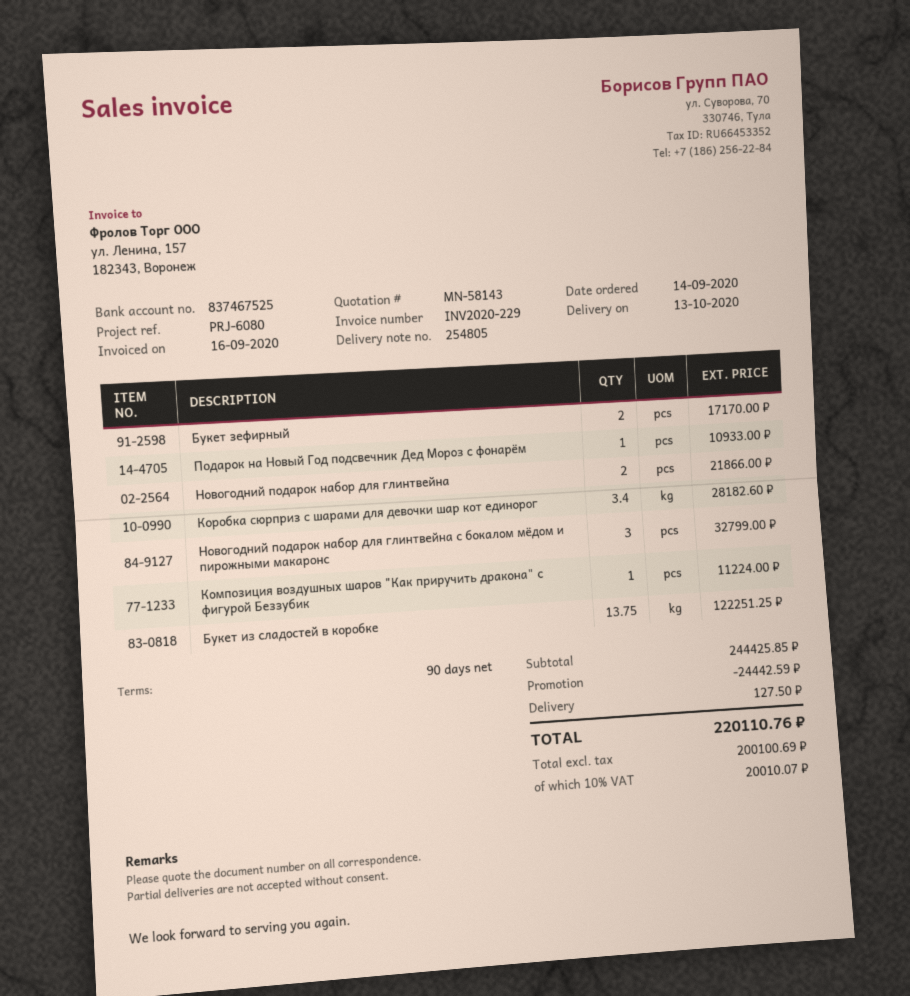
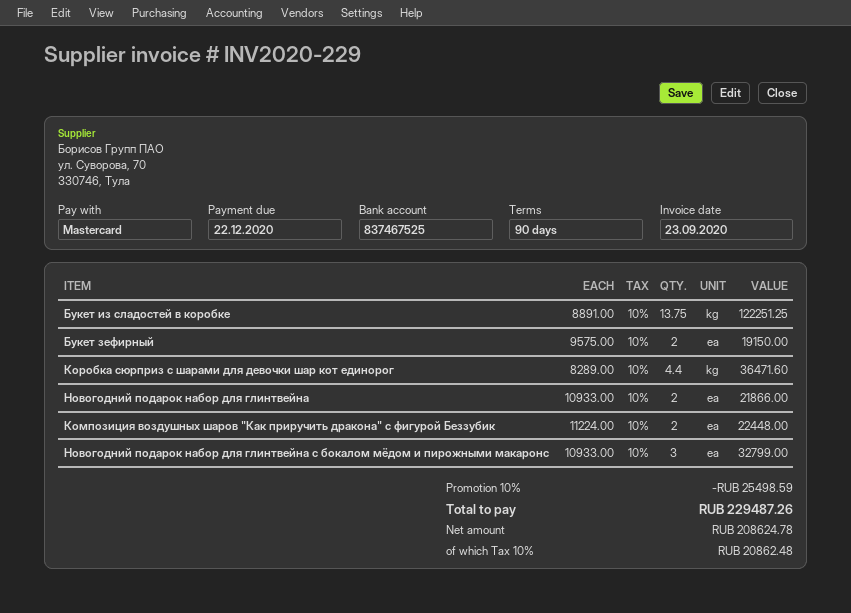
invoice date: 2020-09-16 -> 2020-09-23
Букет зефирный: 2 for 17170.00 -> 2 for 19150.00
Подарок на Новый Год подсвечник Дед Мороз с фонарём: 1 for 10933.00 -> none
Коробка сюрприз с шарами для девочки шар кот единорог: 3.4 for 28182.60 -> 4.4 for 36471.60
Композиция воздушных шаров "Как приручить дракона" с фигурой Беззубик: 1 for 11224.00 -> 2 for 22448.00
discount: 24442.59 -> 25498.59
shipping: 127.50 -> none
net: 200100.69 -> 208624.78
tax: 10% = 20010.07 -> 10% = 20862.48
total: 220110.76 -> 229487.26

